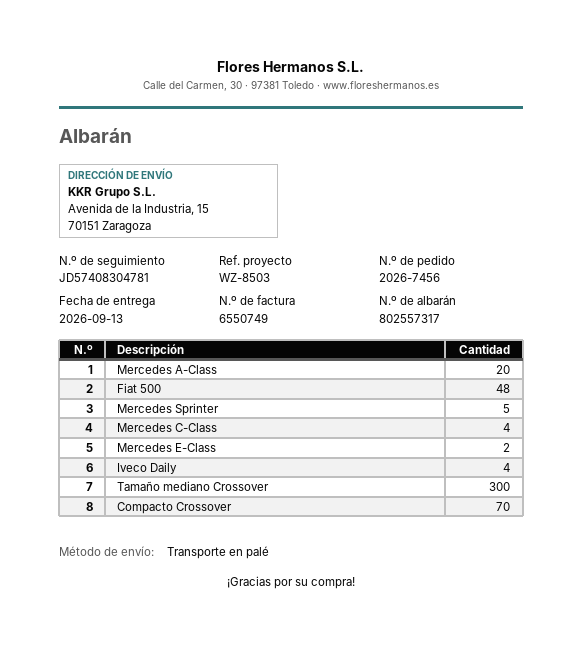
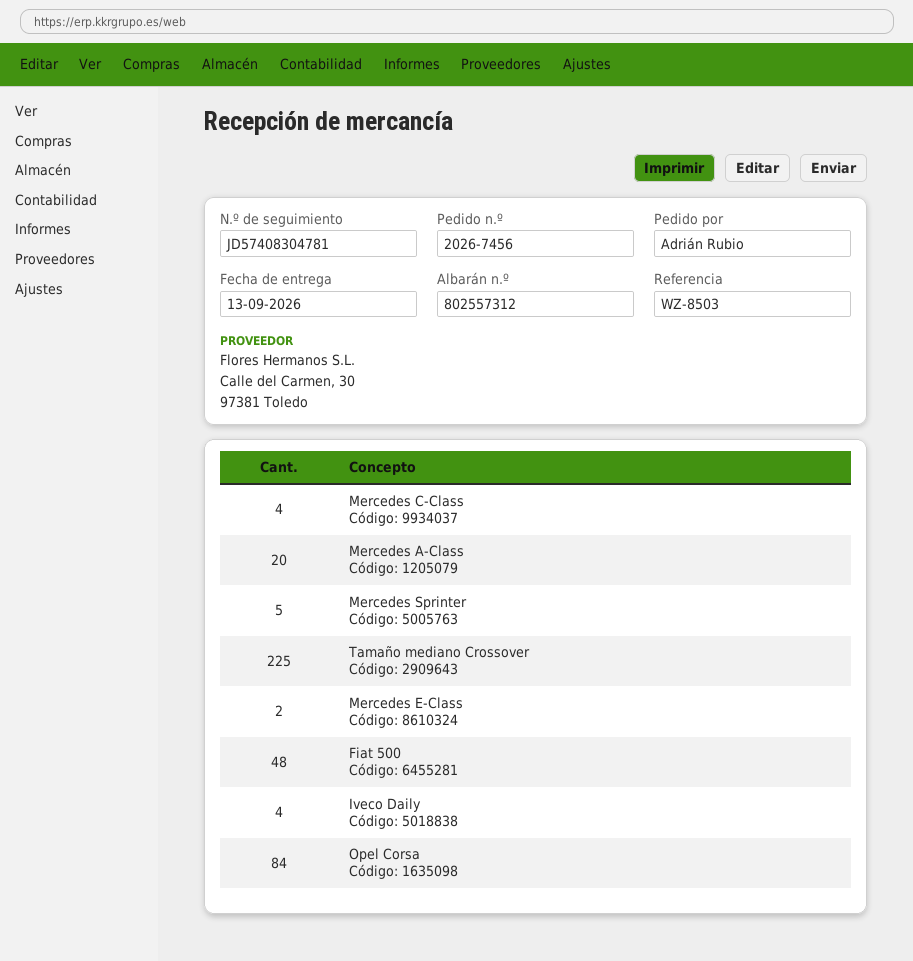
delivery note number: 802557317 -> 802557312
Tamaño mediano Crossover: 300 -> 225
Compacto Crossover: 70 -> none
Opel Corsa: none -> 84

